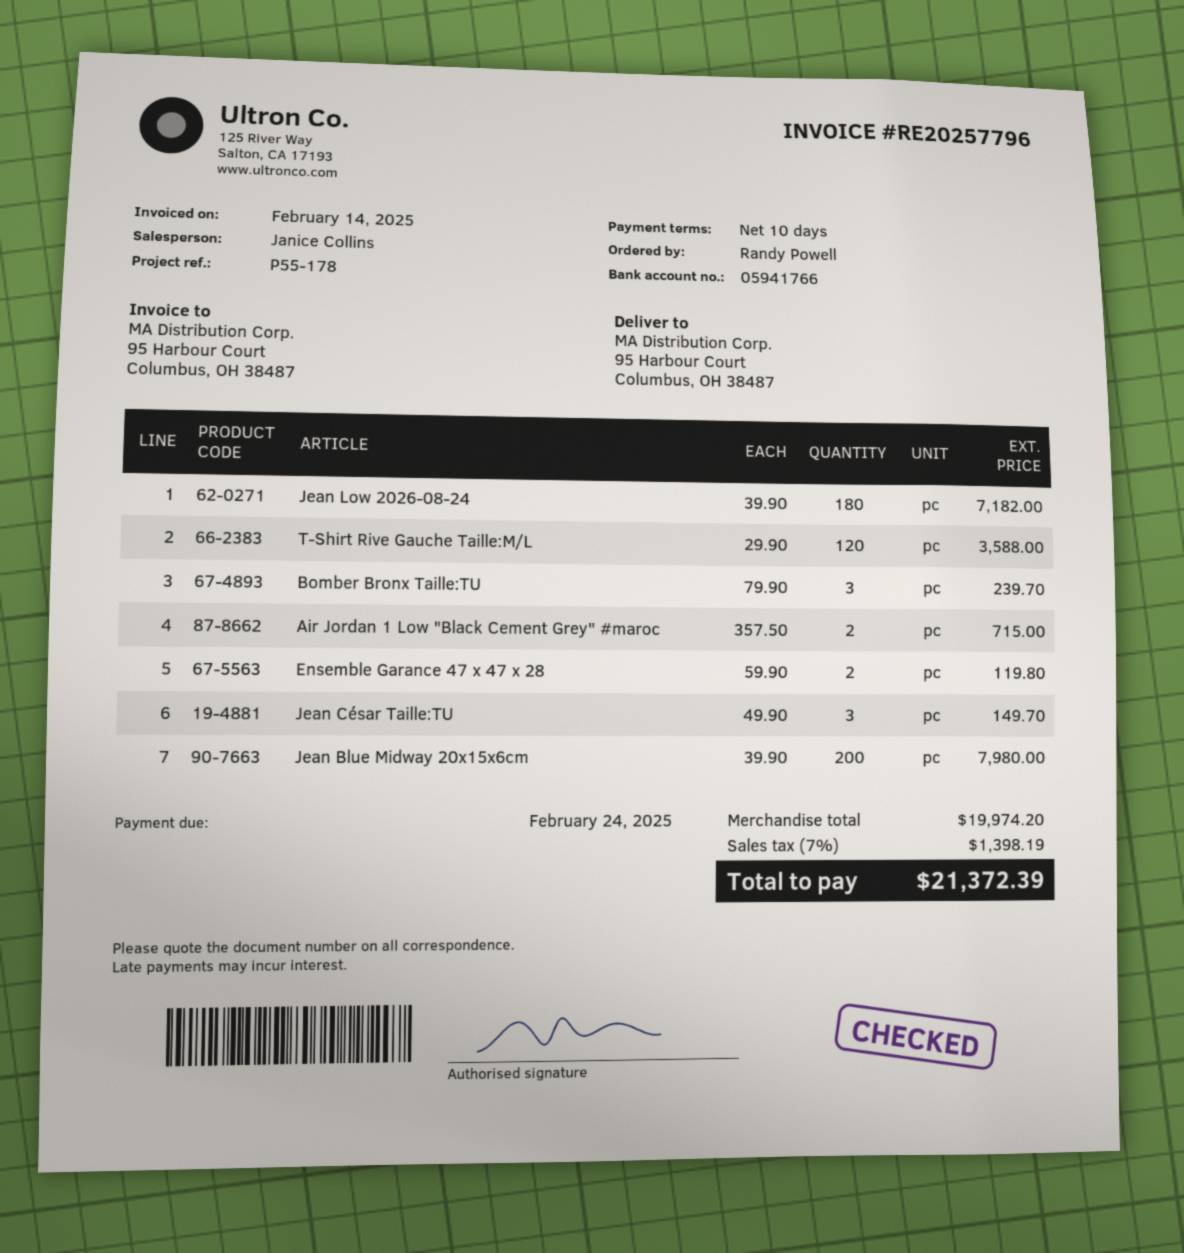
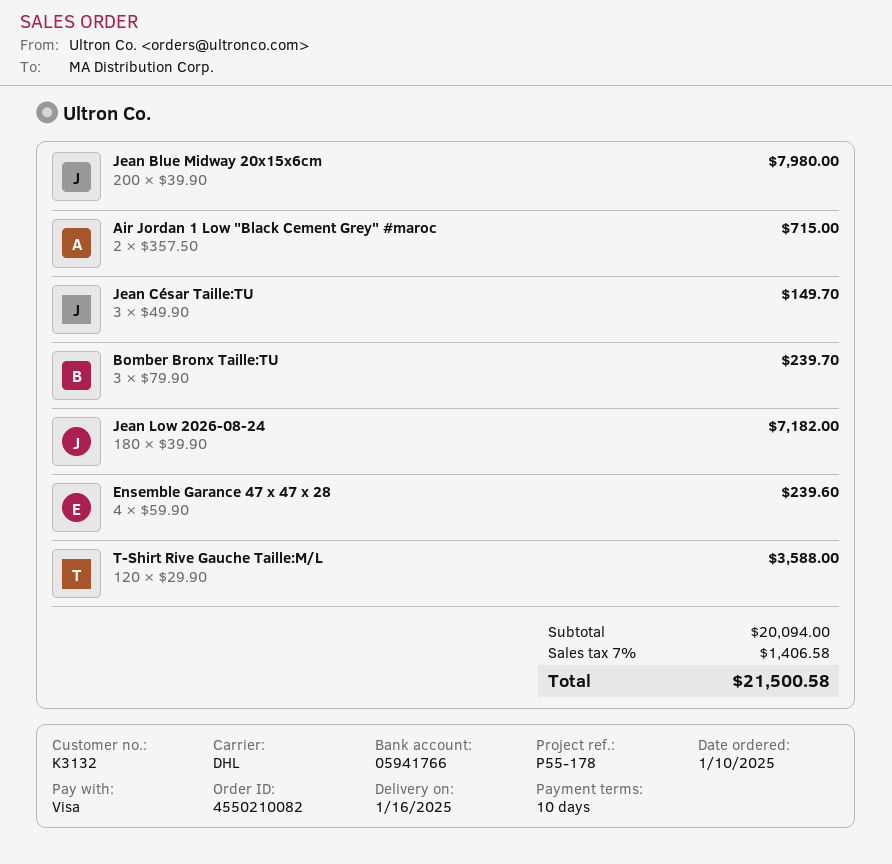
Ensemble Garance 47 x 47 x 28: 2 x 59.90 = 119.80 -> 4 x 59.90 = 239.60
subtotal: 19974.20 -> 20094.00
tax: 7% = 1398.19 -> 7% = 1406.58
total: 21372.39 -> 21500.58

